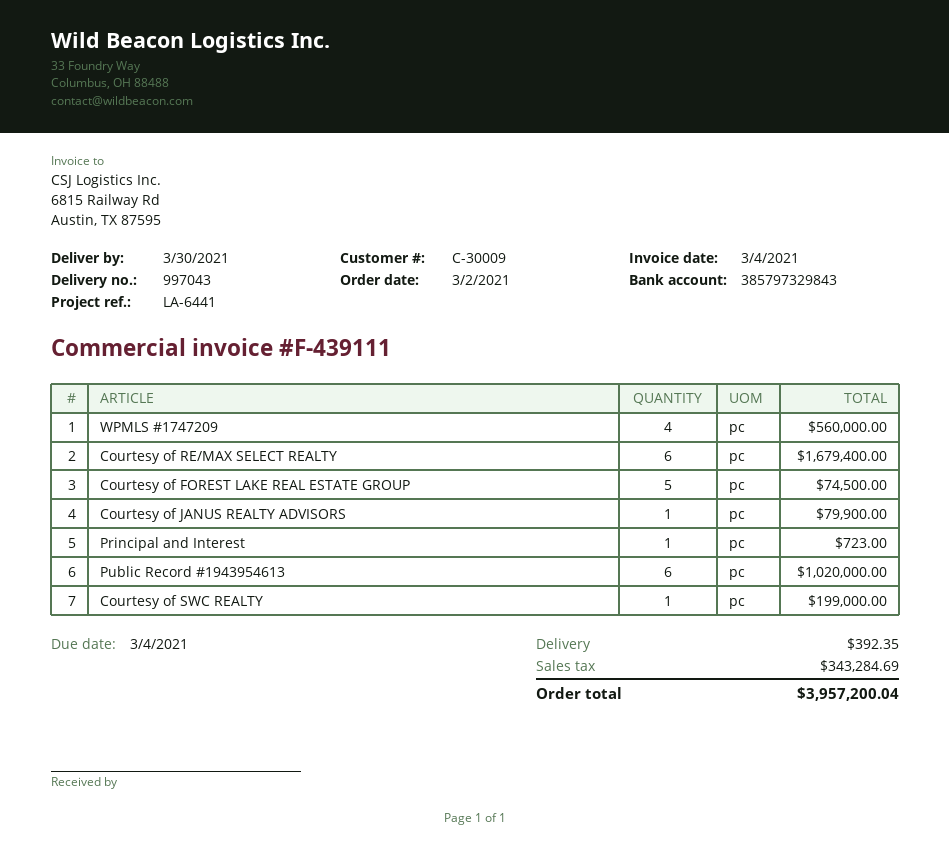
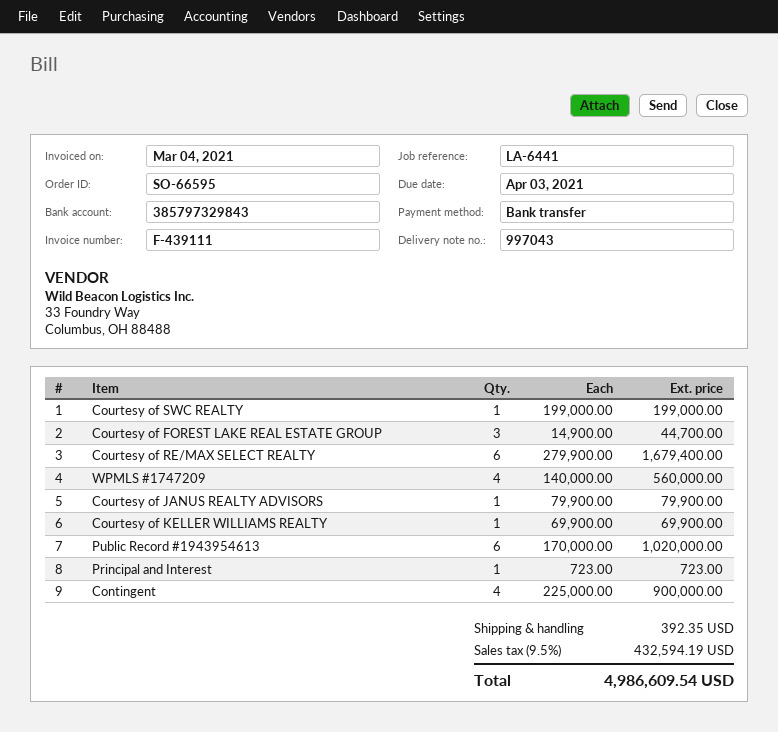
due date: 2021-03-04 -> 2021-04-03
Courtesy of FOREST LAKE REAL ESTATE GROUP: 5 for 74500.00 -> 3 for 44700.00
Courtesy of KELLER WILLIAMS REALTY: none -> 1 for 69900.00
Contingent: none -> 4 for 900000.00
tax: 343284.69 -> 432594.19
total: 3957200.04 -> 4986609.54

